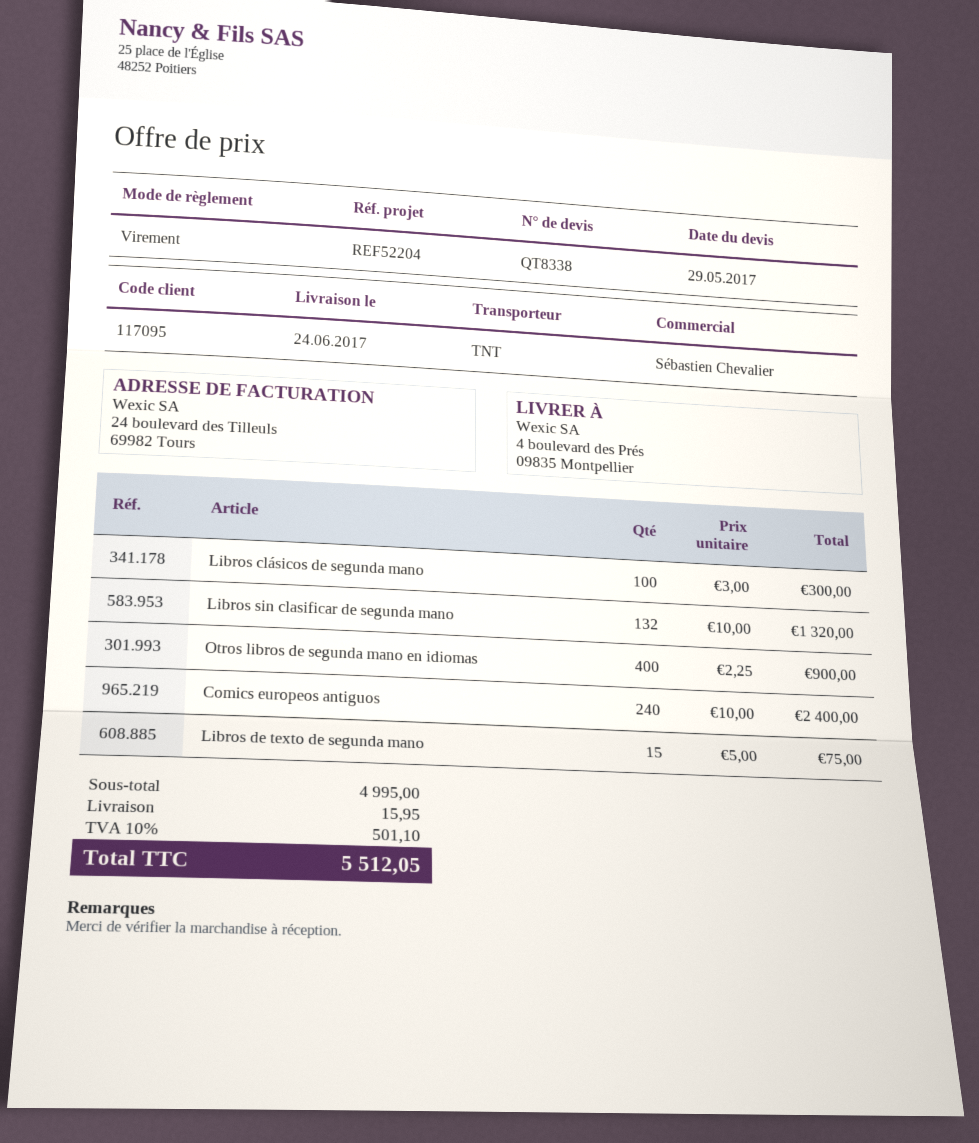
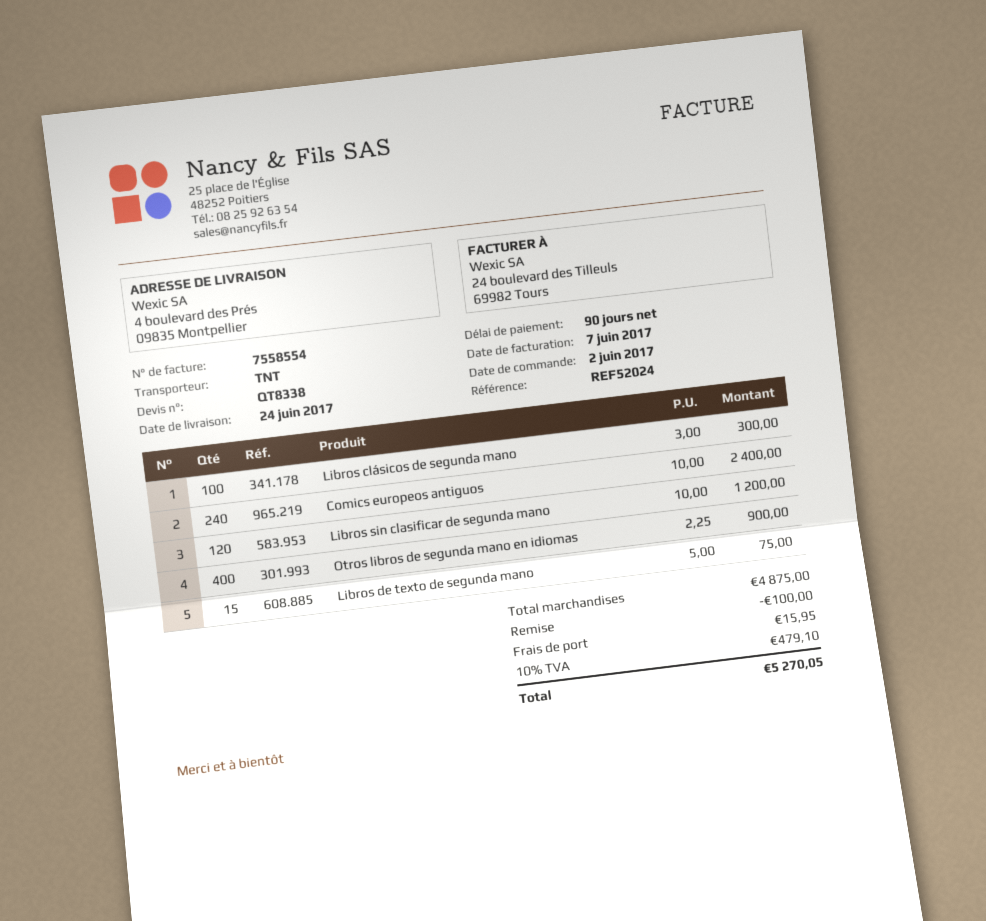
reference: REF52204 -> REF52024
Libros sin clasificar de segunda mano: 132 x 10.00 = 1320.00 -> 120 x 10.00 = 1200.00
subtotal: 4995.00 -> 4875.00
discount: none -> 100.00
tax: 10% = 501.10 -> 10% = 479.10
total: 5512.05 -> 5270.05

